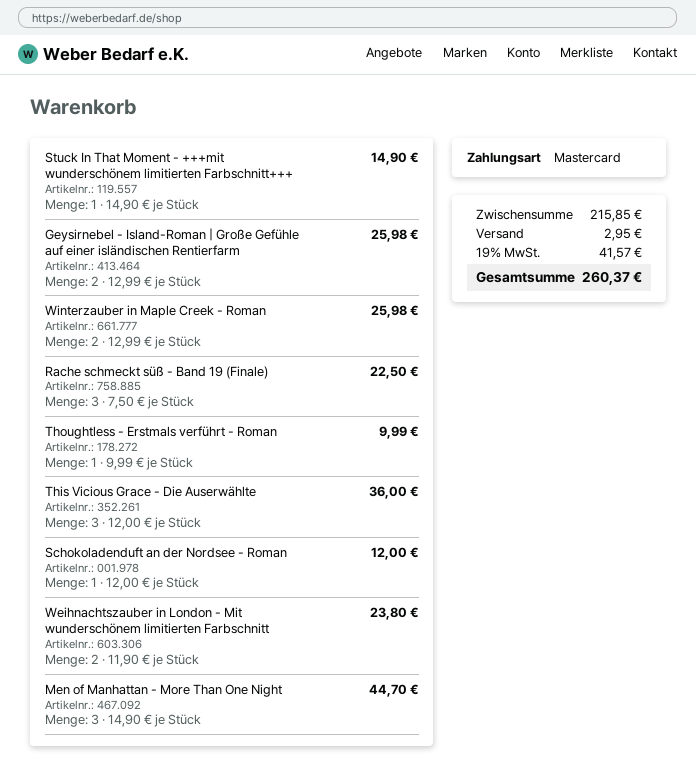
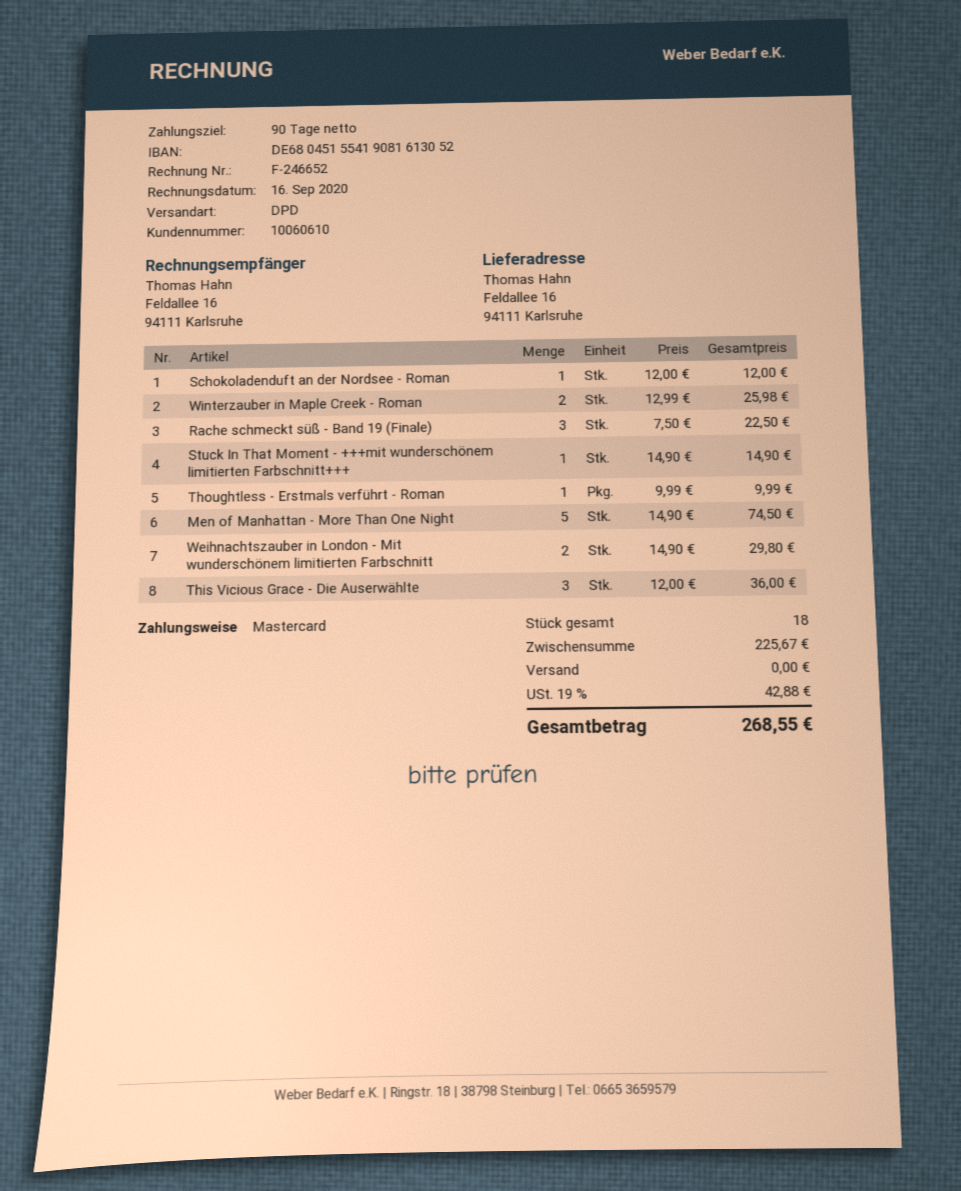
Geysirnebel - Island-Roman | Große Gefühle auf einer isländischen Rentierfarm: 2 x 12.99 = 25.98 -> none
Weihnachtszauber in London - Mit wunderschönem limitierten Farbschnitt: 2 x 11.90 = 23.80 -> 2 x 14.90 = 29.80
Men of Manhattan - More Than One Night: 3 x 14.90 = 44.70 -> 5 x 14.90 = 74.50
subtotal: 215.85 -> 225.67
shipping: 2.95 -> 0.00
tax: 19% = 41.57 -> 19% = 42.88
total: 260.37 -> 268.55

